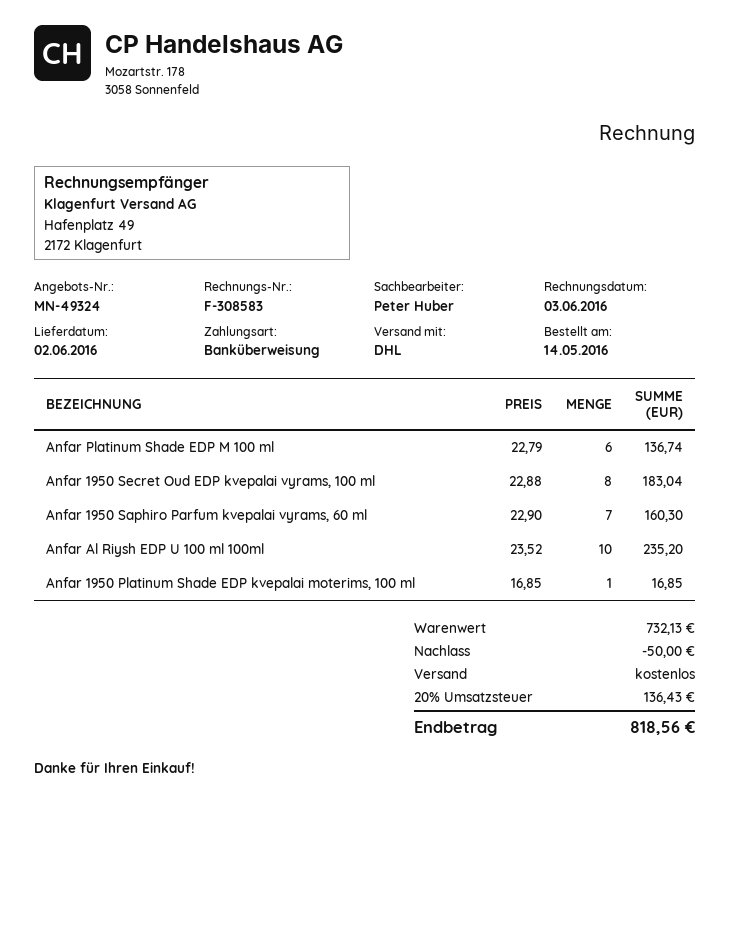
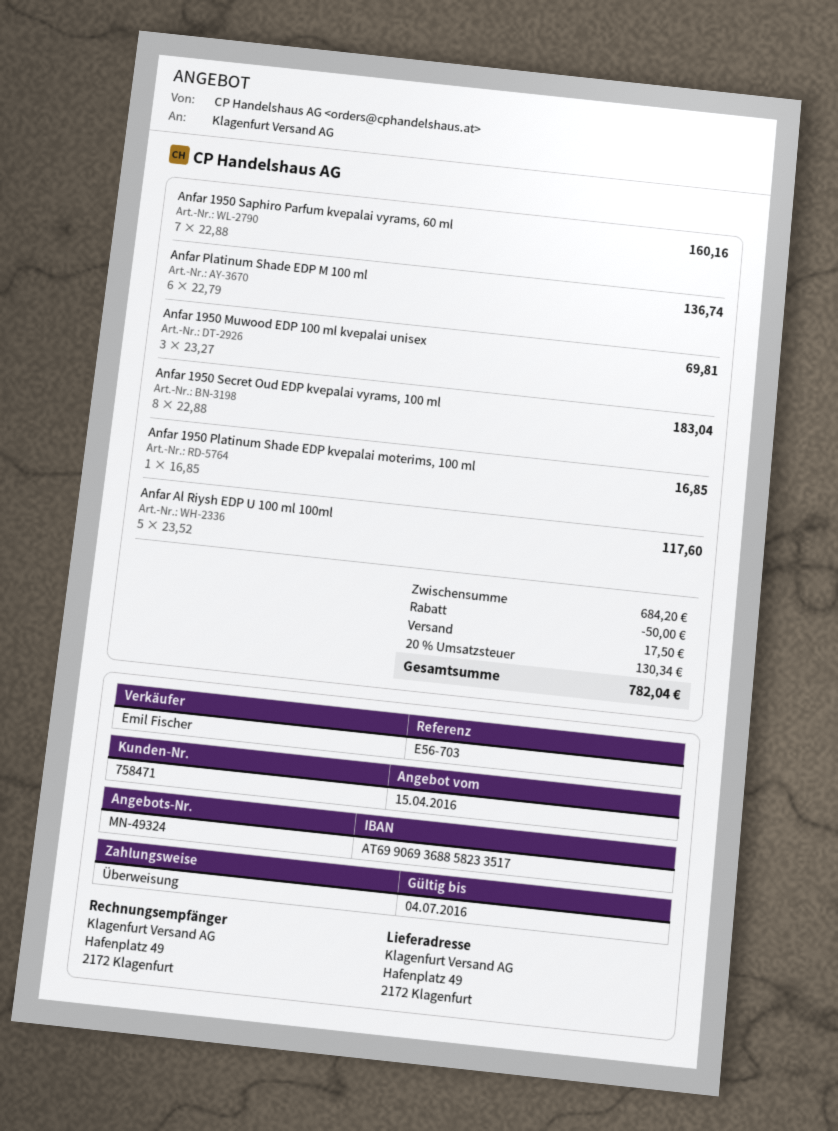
sales rep: Peter Huber -> Emil Fischer
Anfar 1950 Saphiro Parfum kvepalai vyrams, 60 ml: 7 x 22.90 = 160.30 -> 7 x 22.88 = 160.16
Anfar Al Riysh EDP U 100 ml 100ml: 10 x 23.52 = 235.20 -> 5 x 23.52 = 117.60
Anfar 1950 Muwood EDP 100 ml kvepalai unisex: none -> 3 x 23.27 = 69.81
subtotal: 732.13 -> 684.20
shipping: 0.00 -> 17.50
tax: 20% = 136.43 -> 20% = 130.34
total: 818.56 -> 782.04

